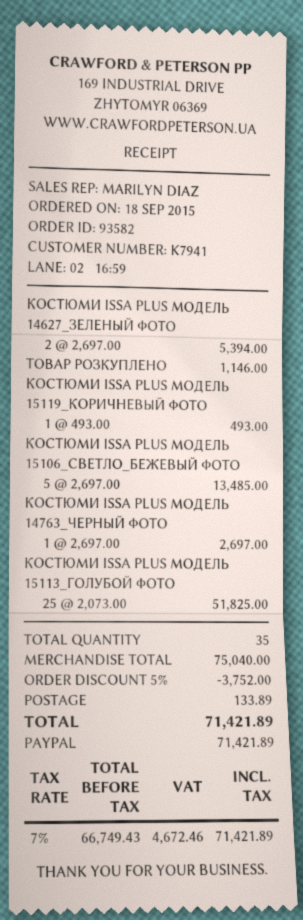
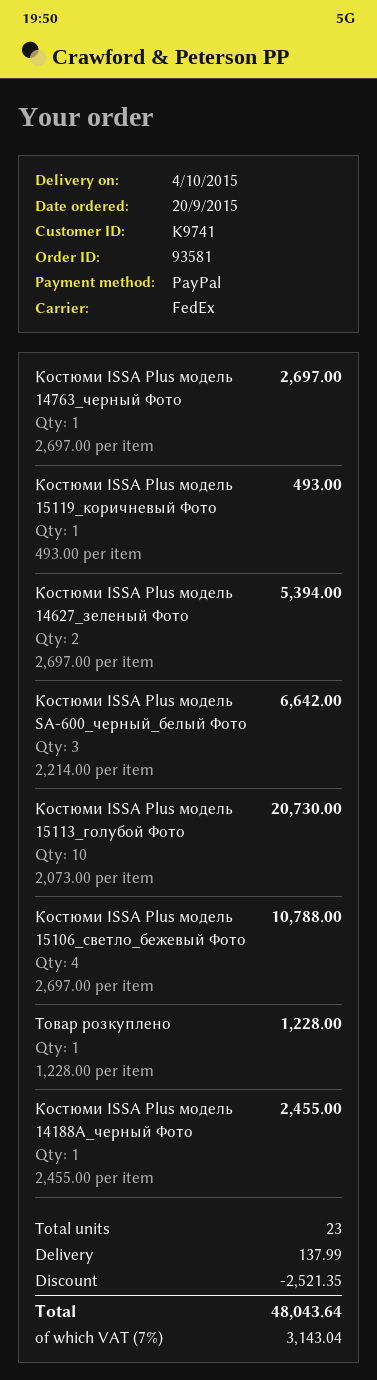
order number: 93582 -> 93581
order date: 2015-09-18 -> 2015-09-20
customer number: K7941 -> K9741
ТОВАР РОЗКУПЛЕНО: 1 x 1146.00 = 1146.00 -> 1 x 1228.00 = 1228.00
КОСТЮМИ ISSA PLUS МОДЕЛЬ 15106_СВЕТЛО_БЕЖЕВЫЙ ФОТО: 5 x 2697.00 = 13485.00 -> 4 x 2697.00 = 10788.00
КОСТЮМИ ISSA PLUS МОДЕЛЬ 15113_ГОЛУБОЙ ФОТО: 25 x 2073.00 = 51825.00 -> 10 x 2073.00 = 20730.00
Костюми ISSA Plus модель SA-600_черный_белый Фото: none -> 3 x 2214.00 = 6642.00
Костюми ISSA Plus модель 14188A_черный Фото: none -> 1 x 2455.00 = 2455.00
total quantity: 35 -> 23
discount: 3752.00 -> 2521.35
shipping: 133.89 -> 137.99
tax: 7% = 4672.46 -> 7% = 3143.04
total: 71421.89 -> 48043.64

